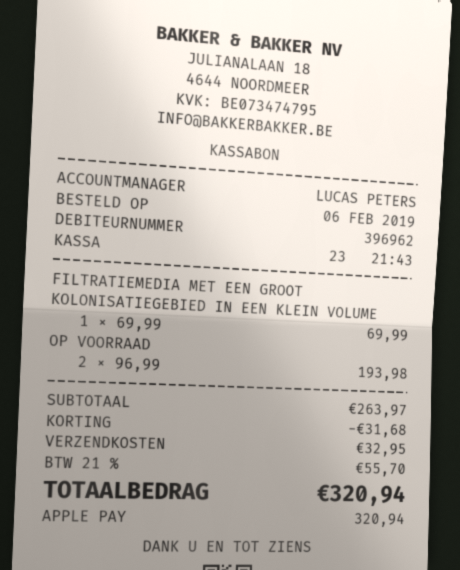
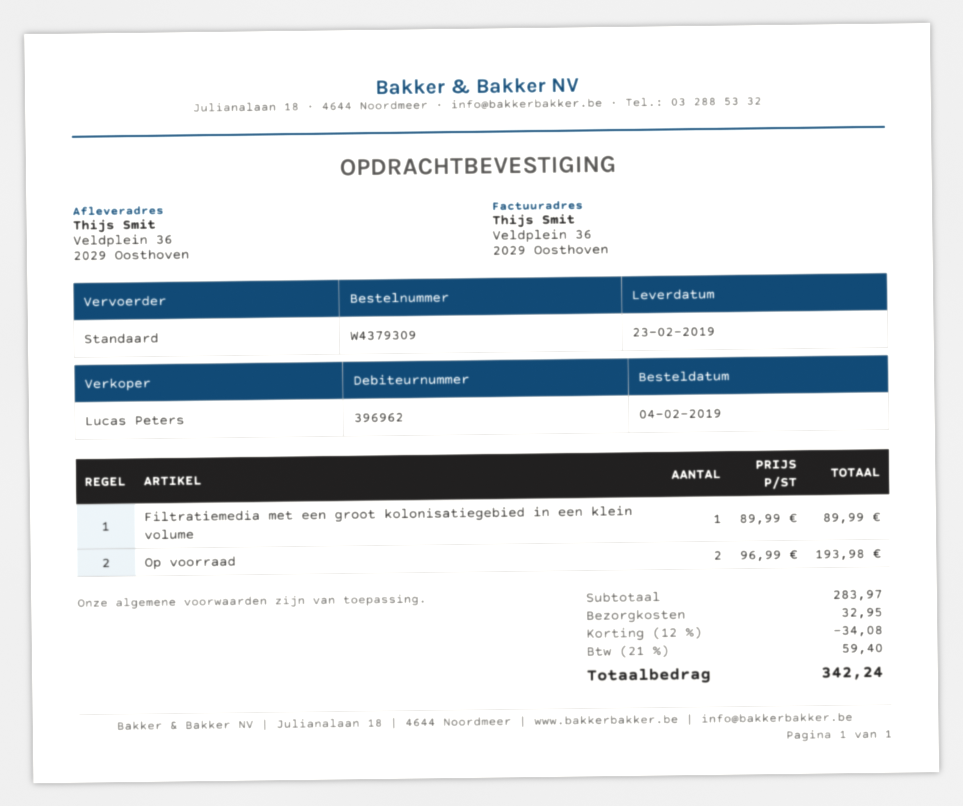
order date: 2019-02-06 -> 2019-02-04
FILTRATIEMEDIA MET EEN GROOT KOLONISATIEGEBIED IN EEN KLEIN VOLUME: 1 x 69.99 = 69.99 -> 1 x 89.99 = 89.99
subtotal: 263.97 -> 283.97
discount: 31.68 -> 34.08
tax: 21% = 55.70 -> 21% = 59.40
total: 320.94 -> 342.24

